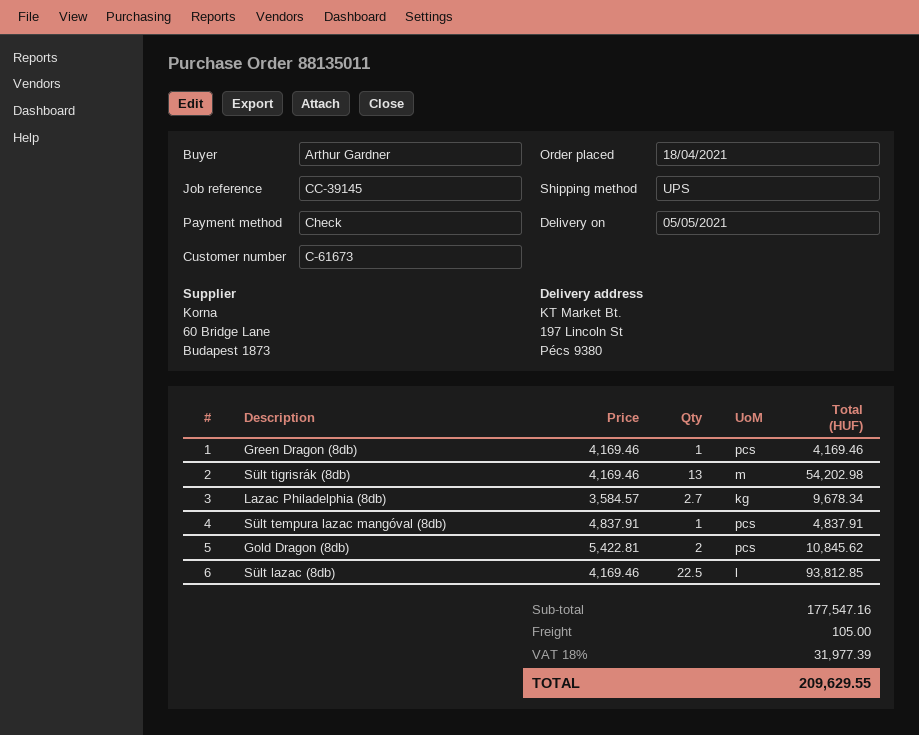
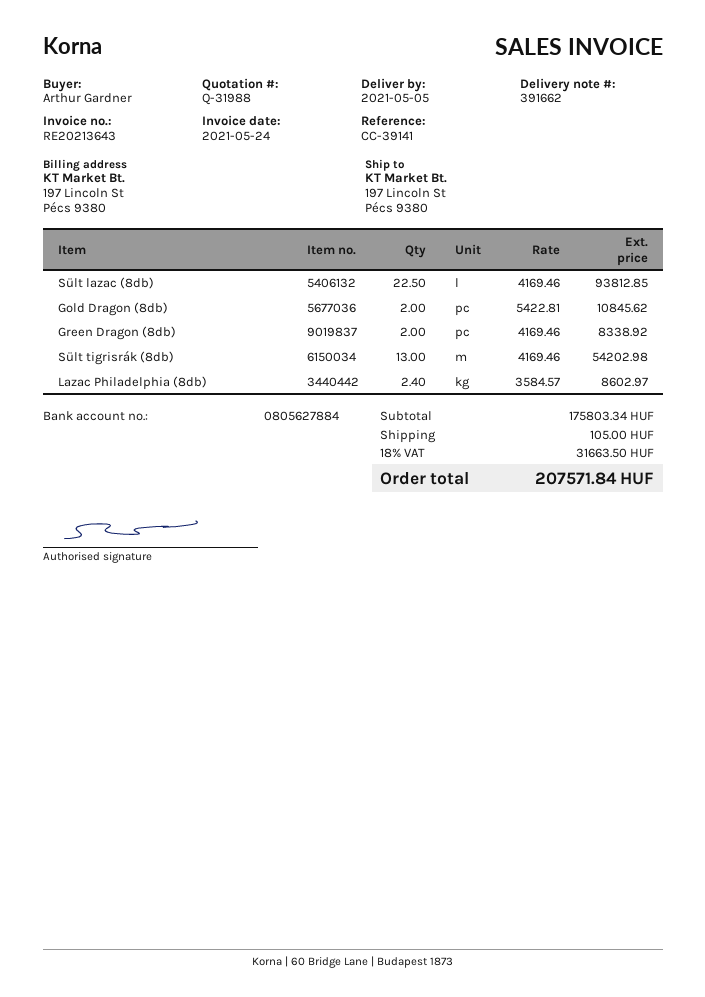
reference: CC-39145 -> CC-39141
Green Dragon (8db): 1 x 4169.46 = 4169.46 -> 2 x 4169.46 = 8338.92
Lazac Philadelphia (8db): 2.7 x 3584.57 = 9678.34 -> 2.4 x 3584.57 = 8602.97
Sült tempura lazac mangóval (8db): 1 x 4837.91 = 4837.91 -> none
subtotal: 177547.16 -> 175803.34
tax: 18% = 31977.39 -> 18% = 31663.50
total: 209629.55 -> 207571.84

